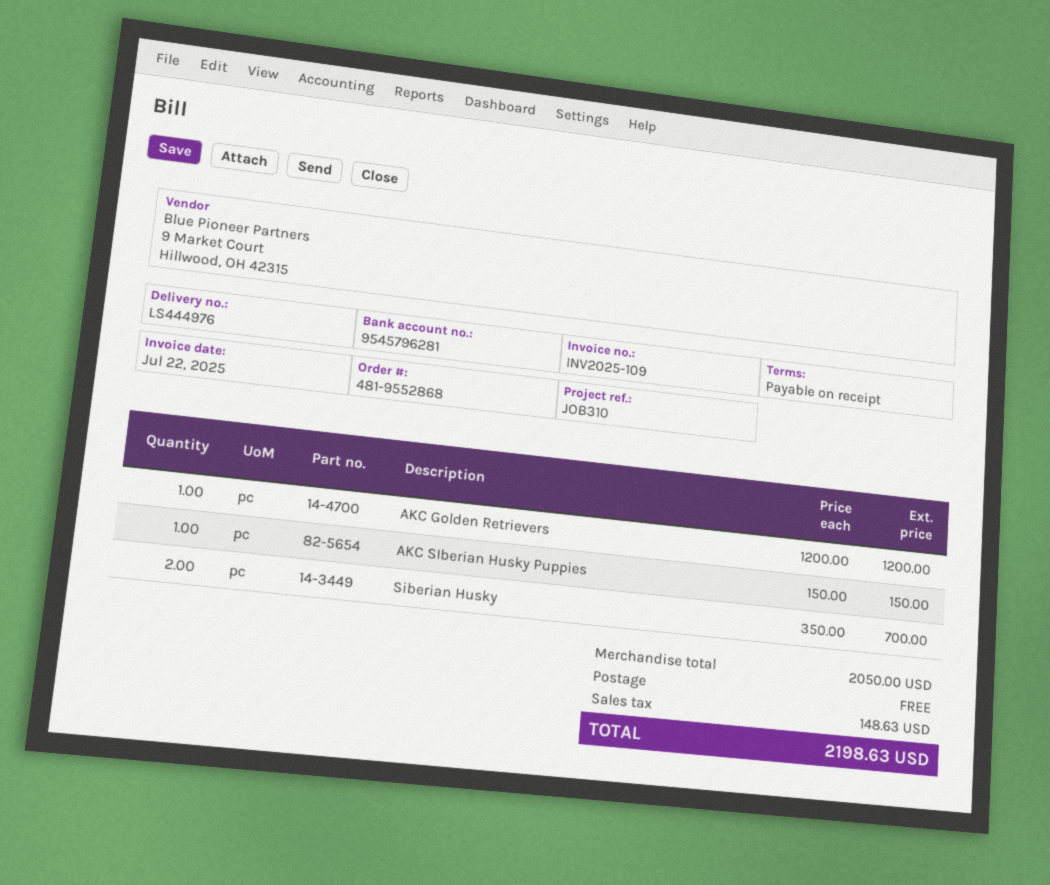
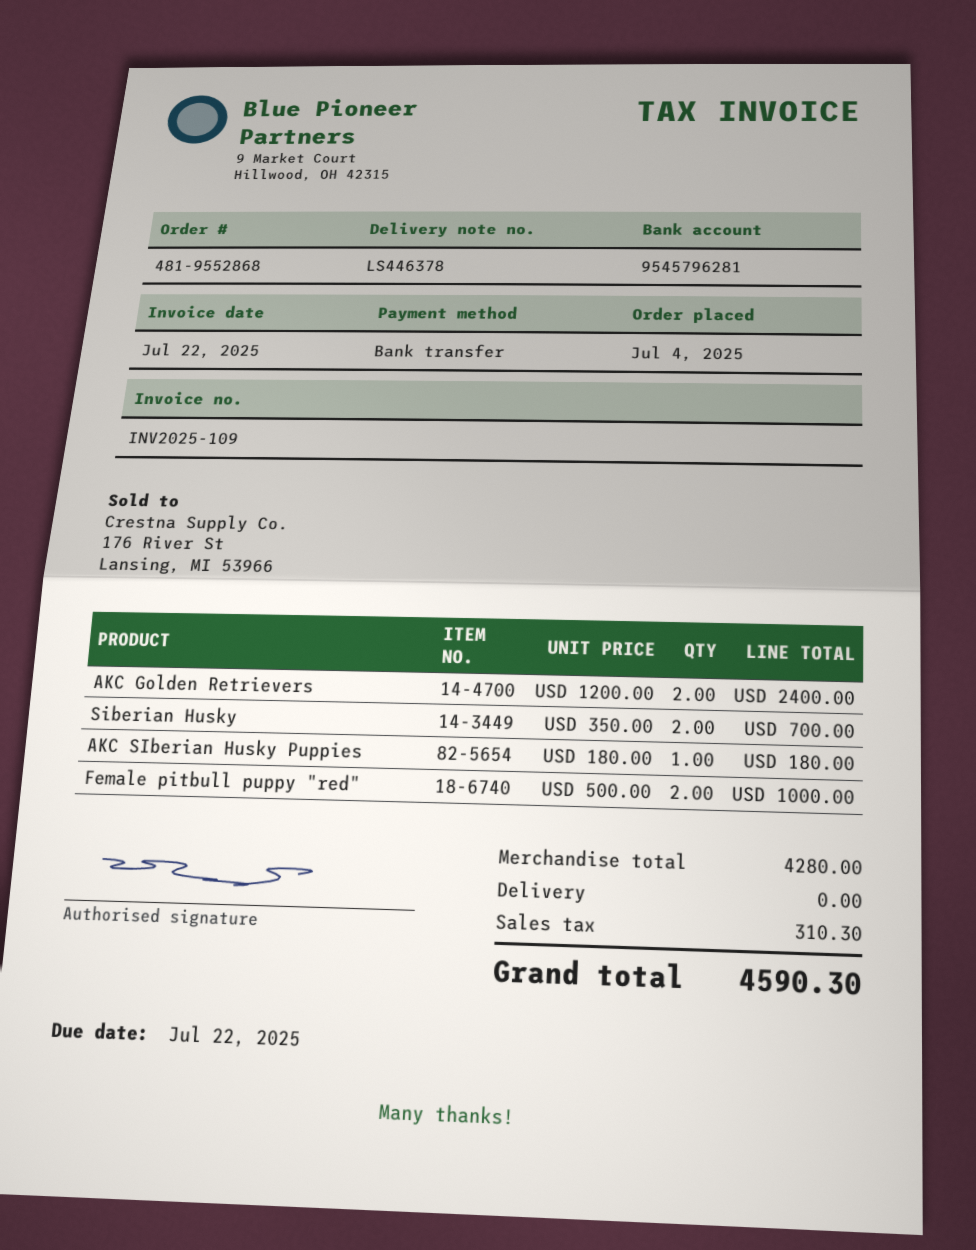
delivery note number: LS444976 -> LS446378
AKC Golden Retrievers: 1 x 1200.00 = 1200.00 -> 2 x 1200.00 = 2400.00
AKC SIberian Husky Puppies: 1 x 150.00 = 150.00 -> 1 x 180.00 = 180.00
Female pitbull puppy "red": none -> 2 x 500.00 = 1000.00
subtotal: 2050.00 -> 4280.00
tax: 148.63 -> 310.30
total: 2198.63 -> 4590.30

